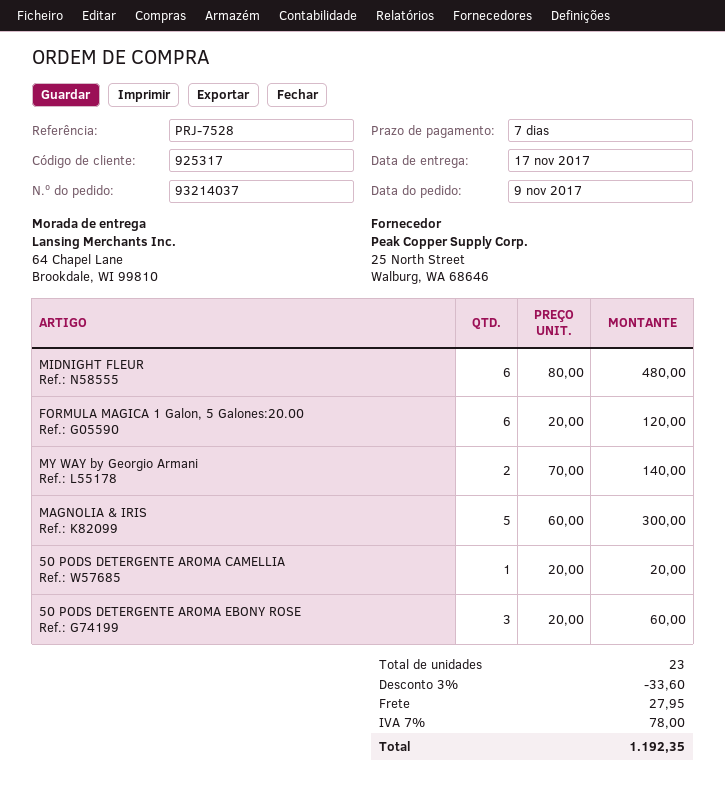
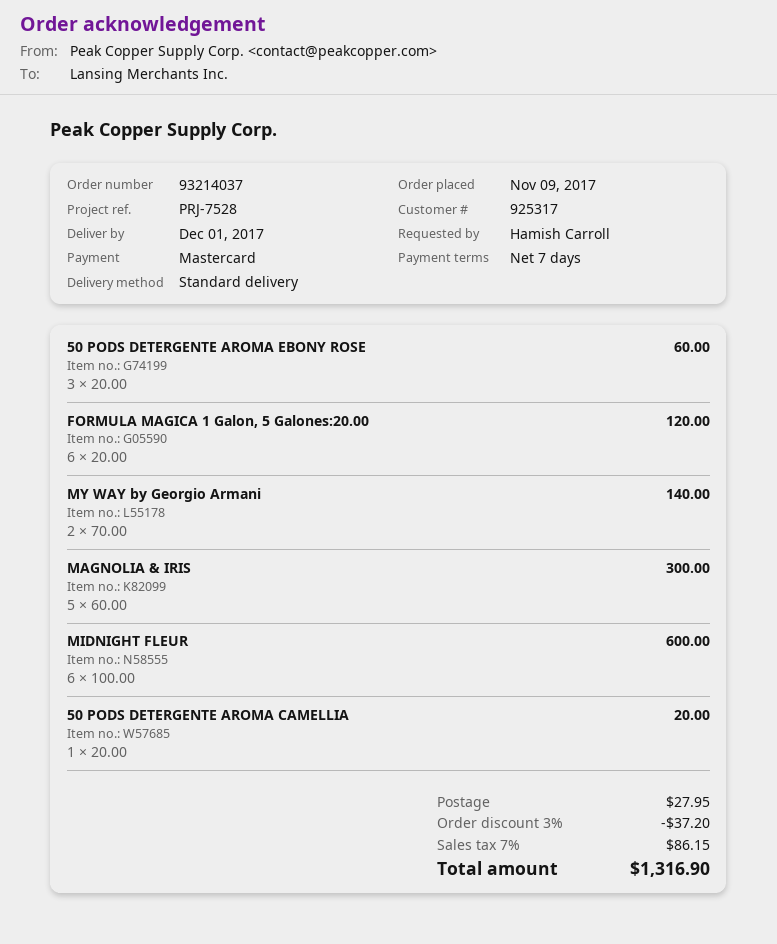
delivery date: 2017-11-17 -> 2017-12-01
MIDNIGHT FLEUR: 6 x 80.00 = 480.00 -> 6 x 100.00 = 600.00
discount: 3% = 33.60 -> 3% = 37.20
tax: 7% = 78.00 -> 7% = 86.15
total: 1192.35 -> 1316.90

